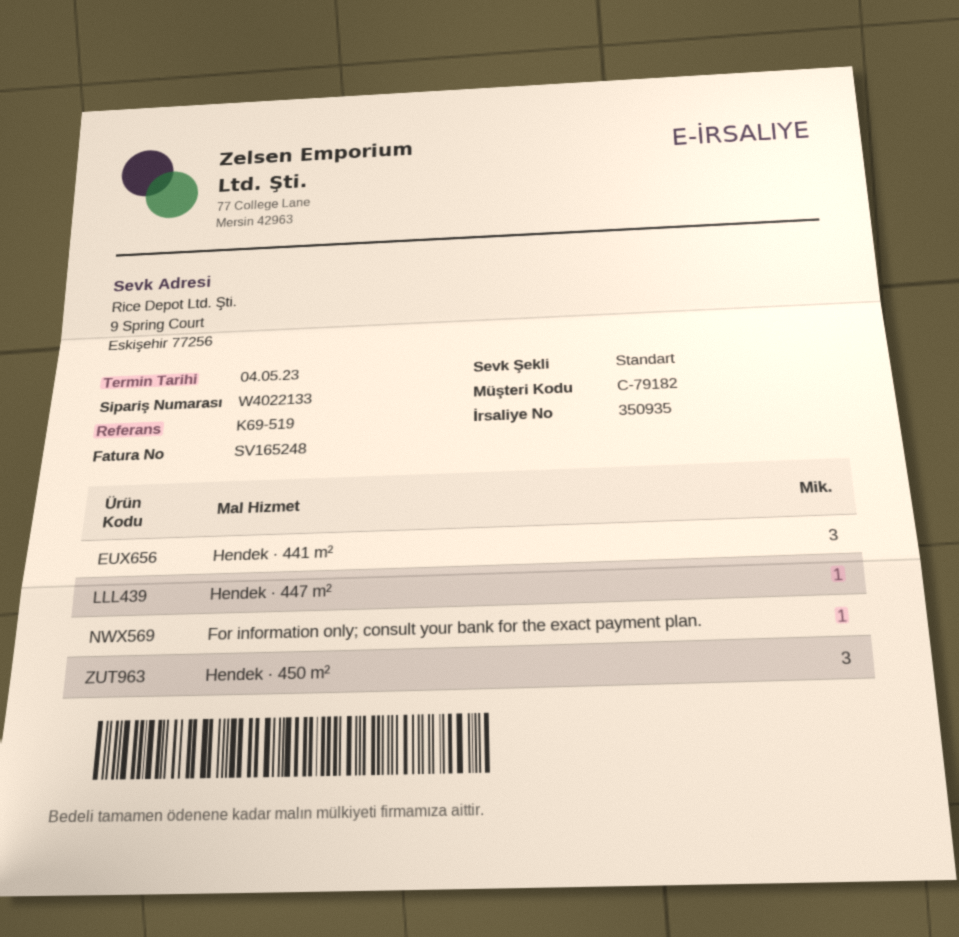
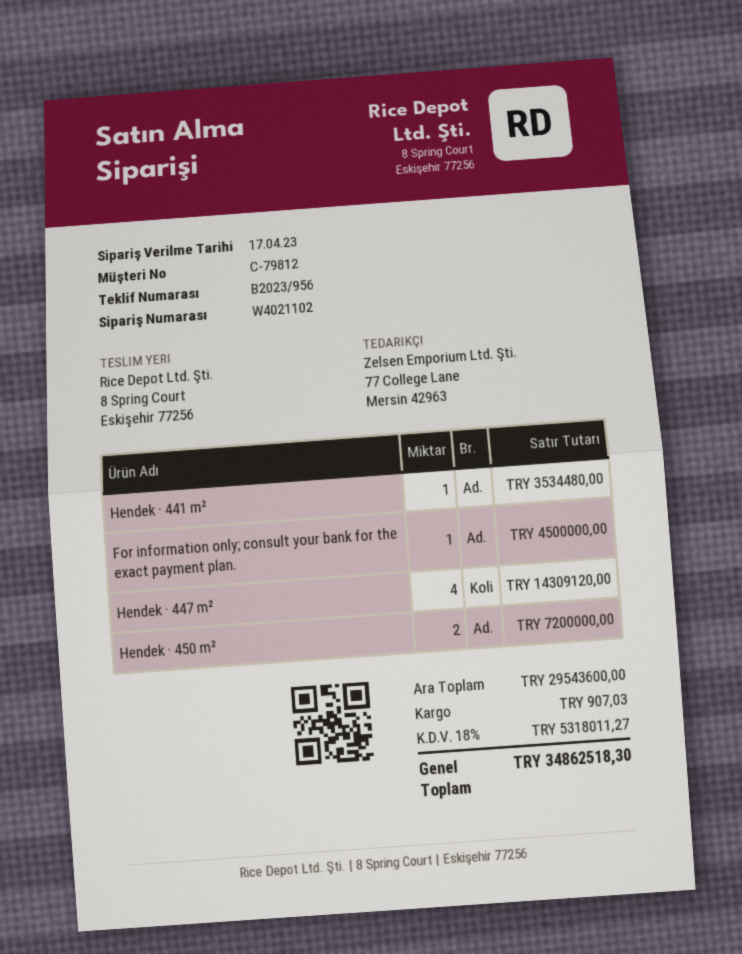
order number: W4022133 -> W4021102
customer number: C-79182 -> C-79812
ship to: 9 Spring Court, Eskişehir 77256 -> 8 Spring Court, Eskişehir 77256
Hendek · 441 m²: 3 -> 1
Hendek · 447 m²: 1 -> 4
Hendek · 450 m²: 3 -> 2

